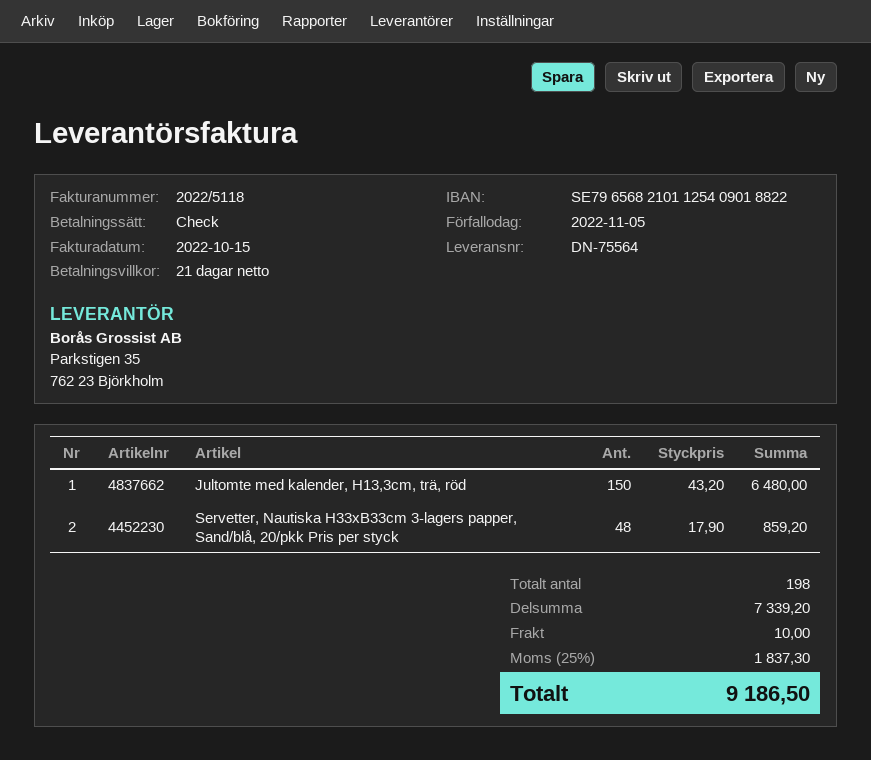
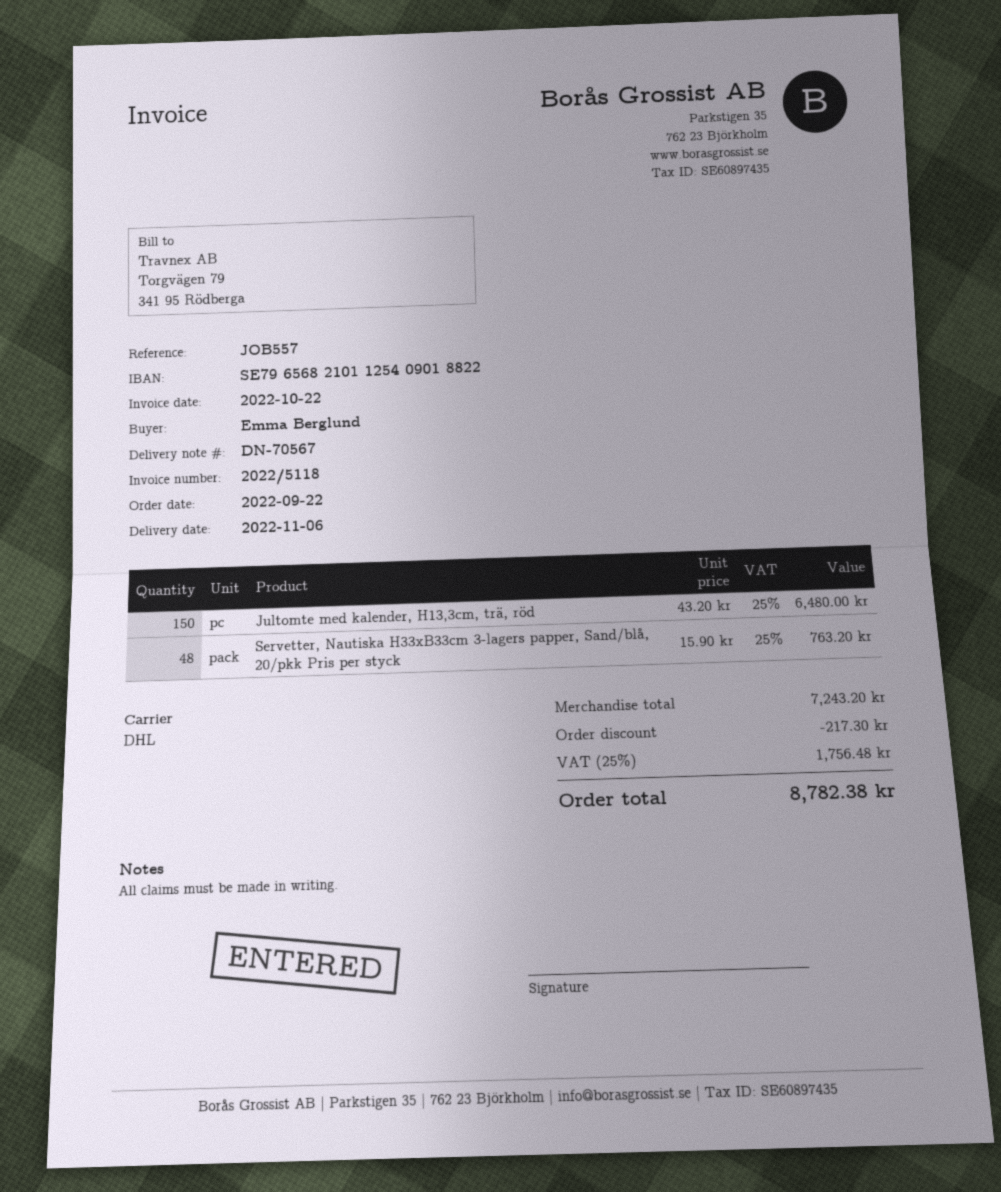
delivery note number: DN-75564 -> DN-70567
invoice date: 2022-10-15 -> 2022-10-22
Servetter, Nautiska H33xB33cm 3-lagers papper, Sand/blå, 20/pkk Pris per styck: 48 x 17.90 = 859.20 -> 48 x 15.90 = 763.20
subtotal: 7339.20 -> 7243.20
discount: none -> 217.30
shipping: 10.00 -> none
tax: 25% = 1837.30 -> 25% = 1756.48
total: 9186.50 -> 8782.38

